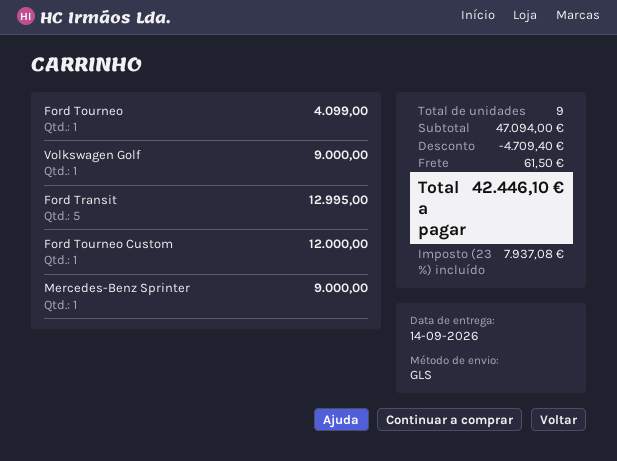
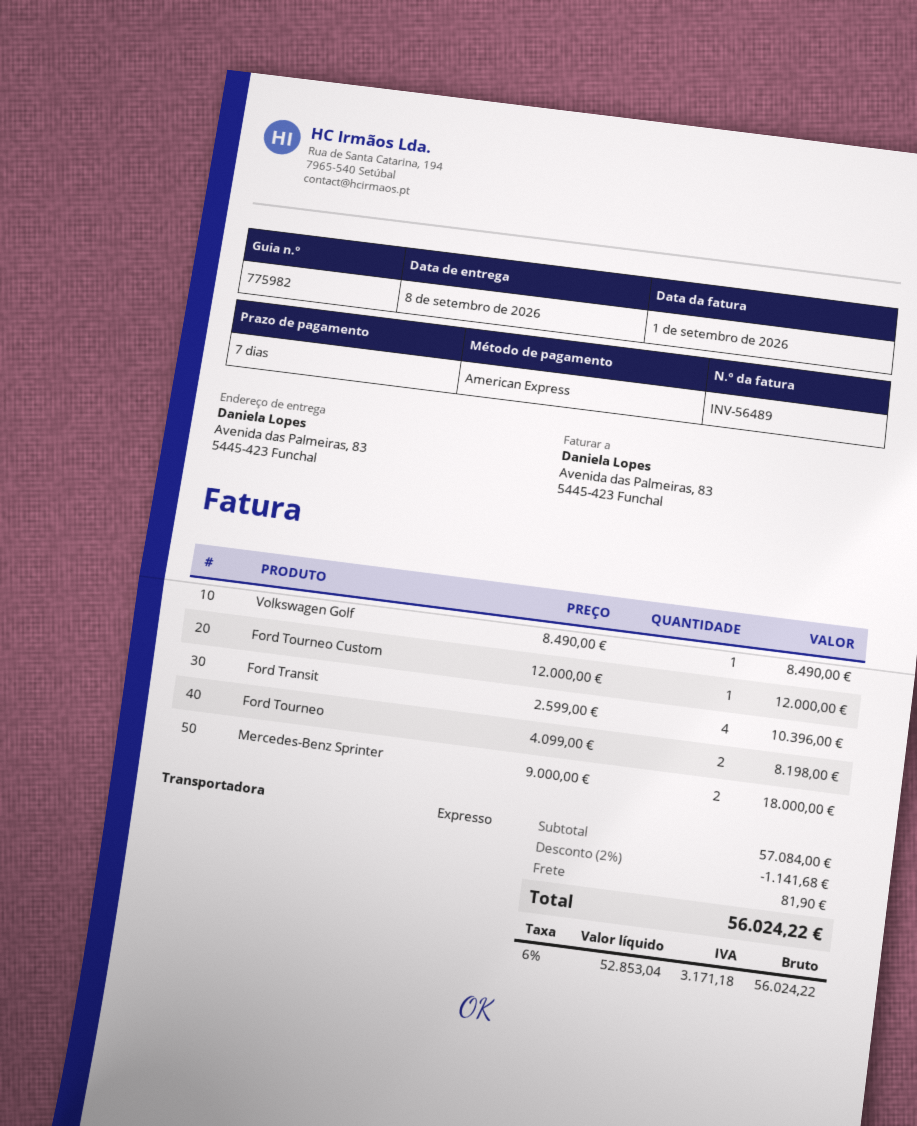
delivery date: 2026-09-14 -> 2026-09-08
shipping method: GLS -> express
Ford Tourneo: 1 for 4099.00 -> 2 for 8198.00
Volkswagen Golf: 1 for 9000.00 -> 1 for 8490.00
Ford Transit: 5 for 12995.00 -> 4 for 10396.00
Mercedes-Benz Sprinter: 1 for 9000.00 -> 2 for 18000.00
subtotal: 47094.00 -> 57084.00
discount: 4709.40 -> 1141.68
shipping: 61.50 -> 81.90
tax: 23% = 7937.08 -> 6% = 3171.18
total: 42446.10 -> 56024.22

